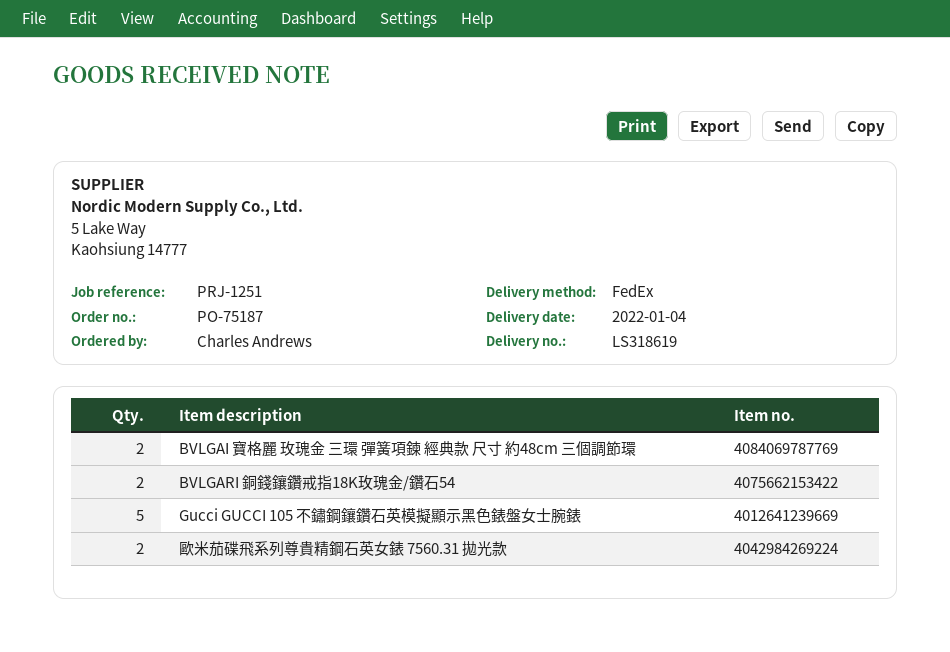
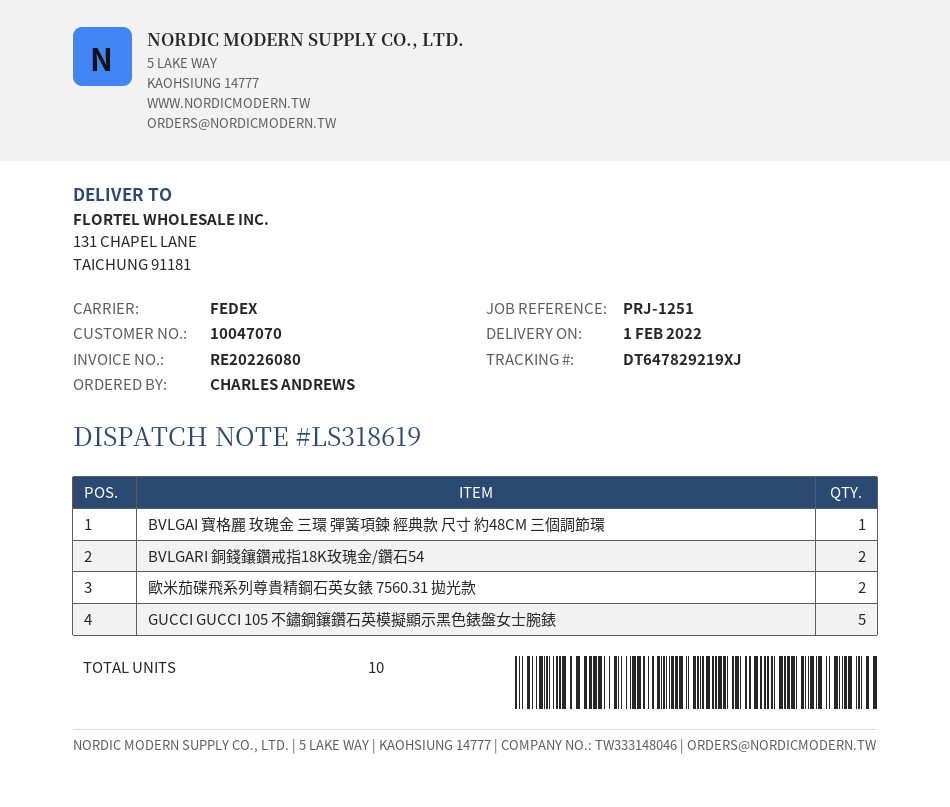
delivery date: 2022-01-04 -> 2022-02-01
BVLGAI 寶格麗 玫瑰金 三環 彈簧項鍊 經典款 尺寸 約48cm 三個調節環: 2 -> 1

